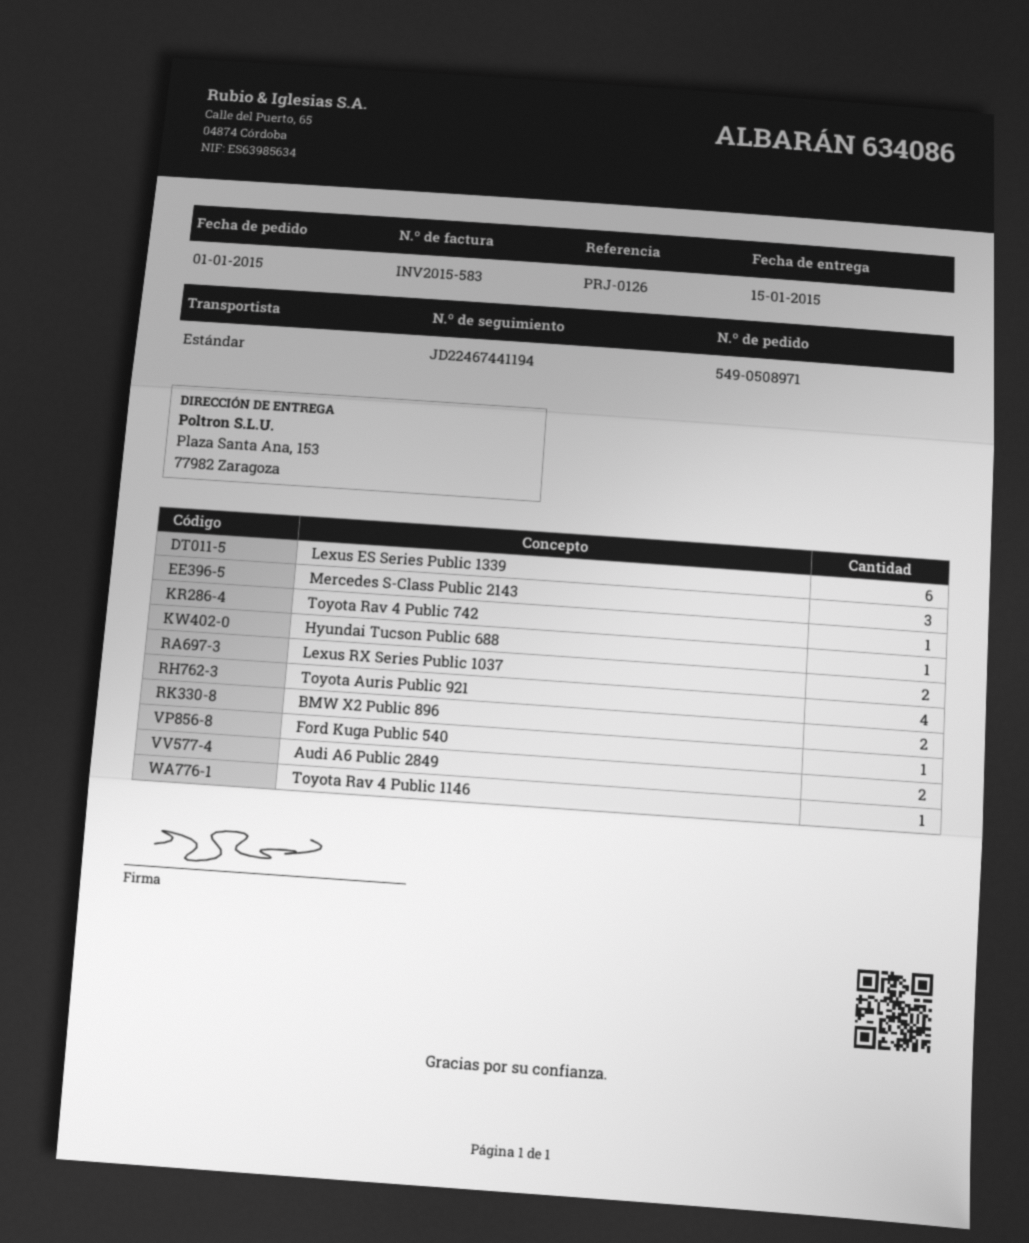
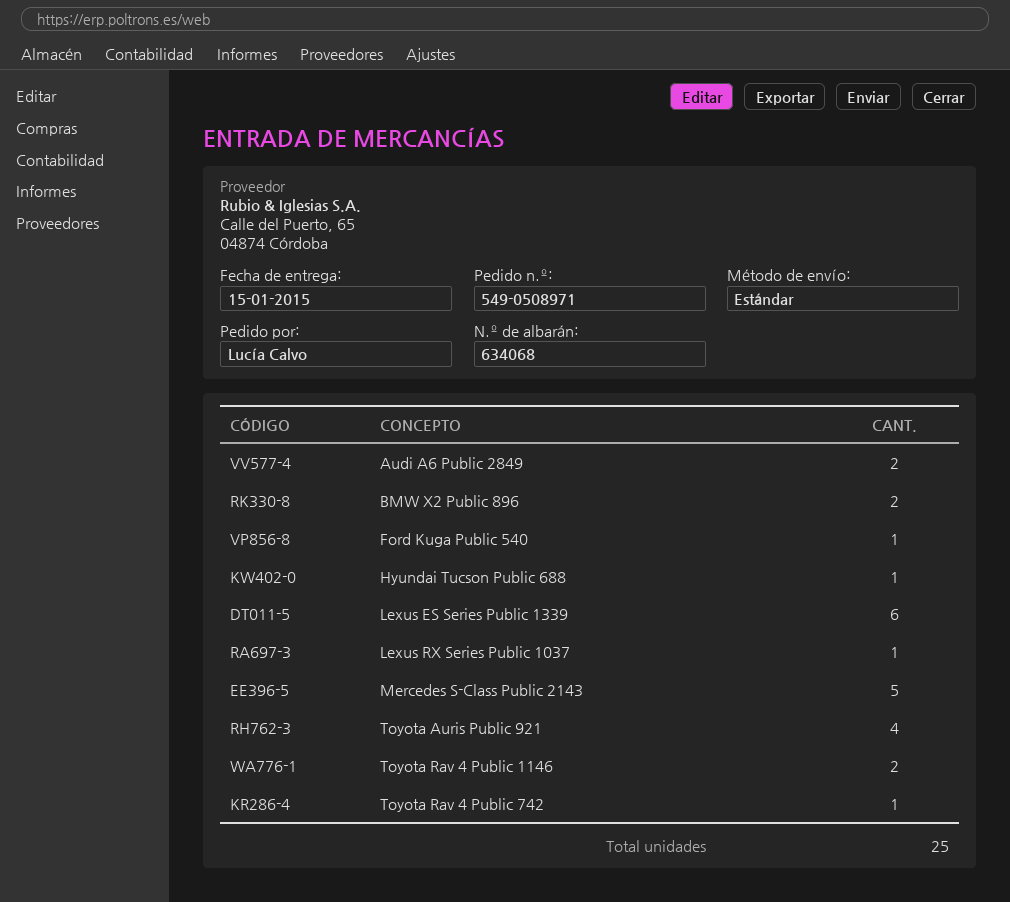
delivery note number: 634086 -> 634068
Mercedes S-Class Public 2143: 3 -> 5
Lexus RX Series Public 1037: 2 -> 1
Toyota Rav 4 Public 1146: 1 -> 2

